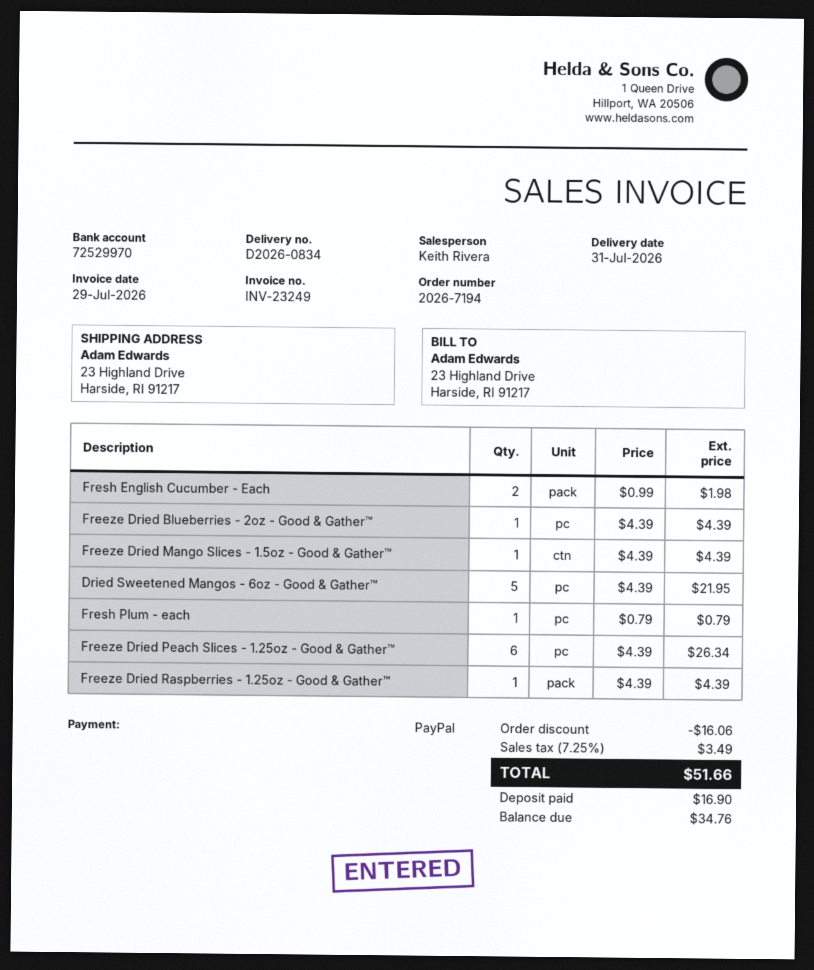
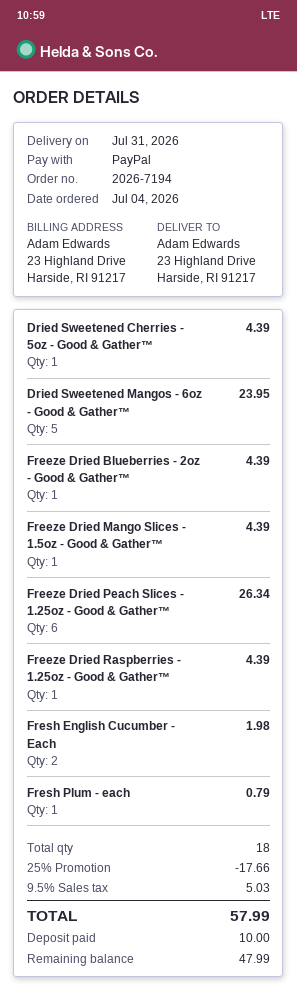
Dried Sweetened Mangos - 6oz - Good & Gather™: 5 for 21.95 -> 5 for 23.95
Dried Sweetened Cherries - 5oz - Good & Gather™: none -> 1 for 4.39
discount: 16.06 -> 17.66
tax: 7.25% = 3.49 -> 9.5% = 5.03
total: 51.66 -> 57.99
deposit: 16.90 -> 10.00
balance: 34.76 -> 47.99

